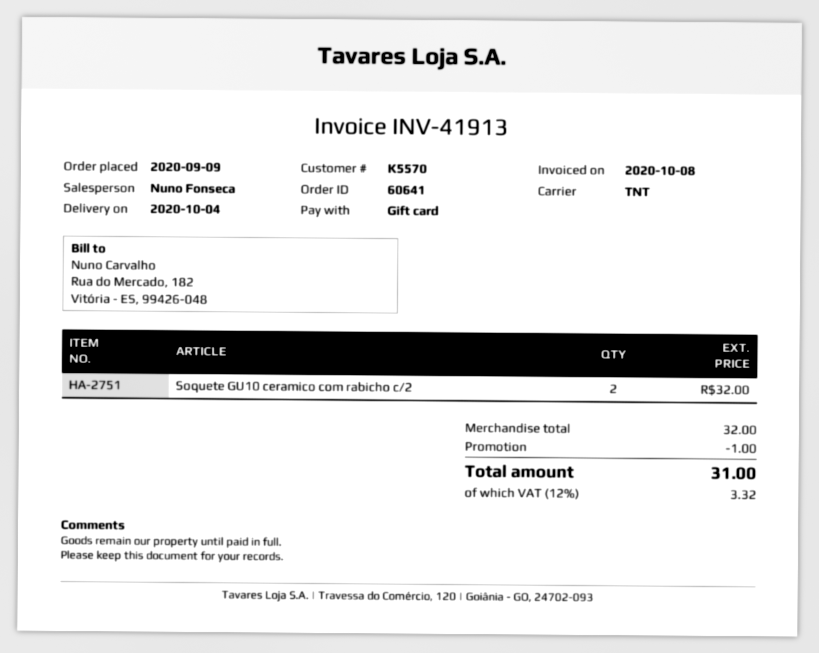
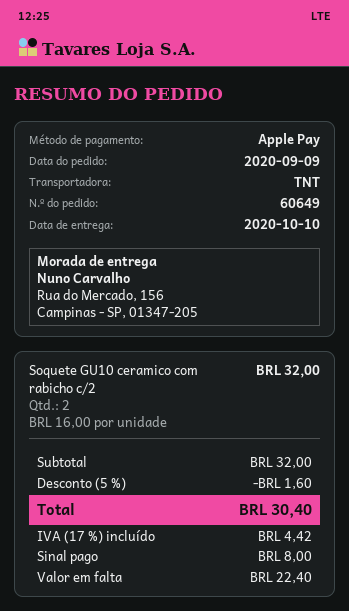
order number: 60641 -> 60649
delivery date: 2020-10-04 -> 2020-10-10
payment method: gift card -> Apple Pay
discount: 1.00 -> 1.60
tax: 12% = 3.32 -> 17% = 4.42
total: 31.00 -> 30.40

